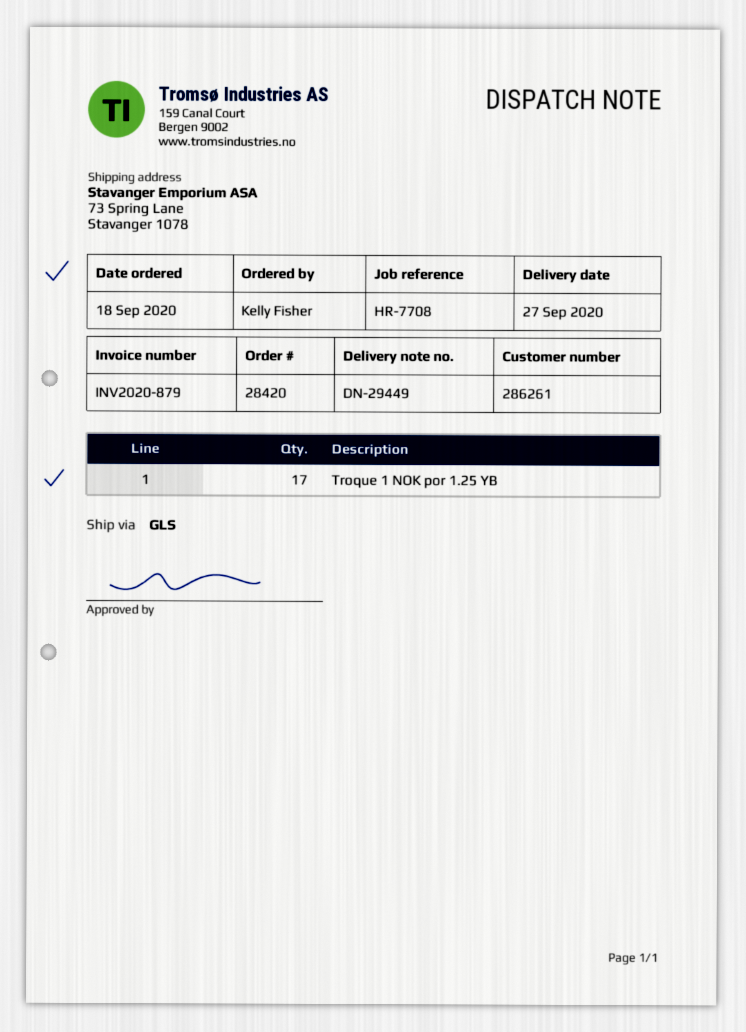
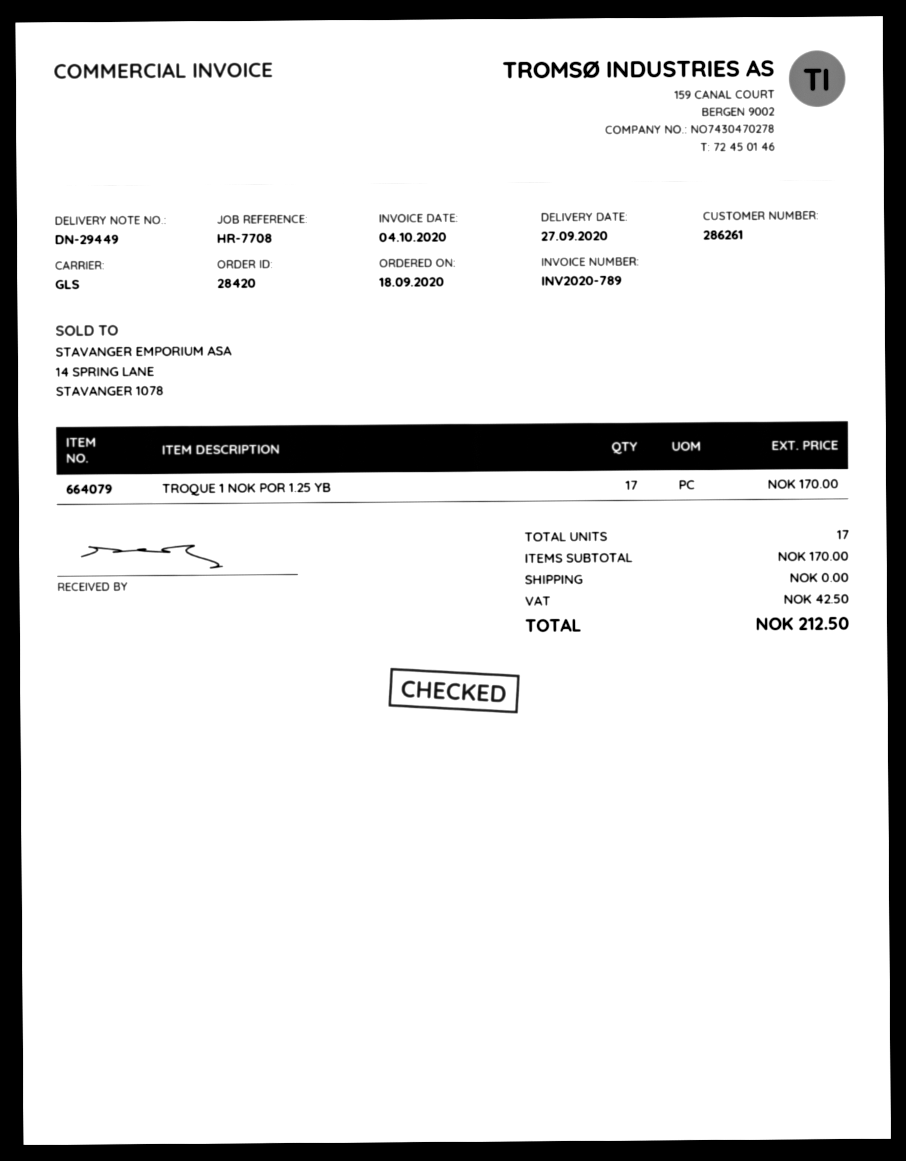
invoice number: INV2020-879 -> INV2020-789

